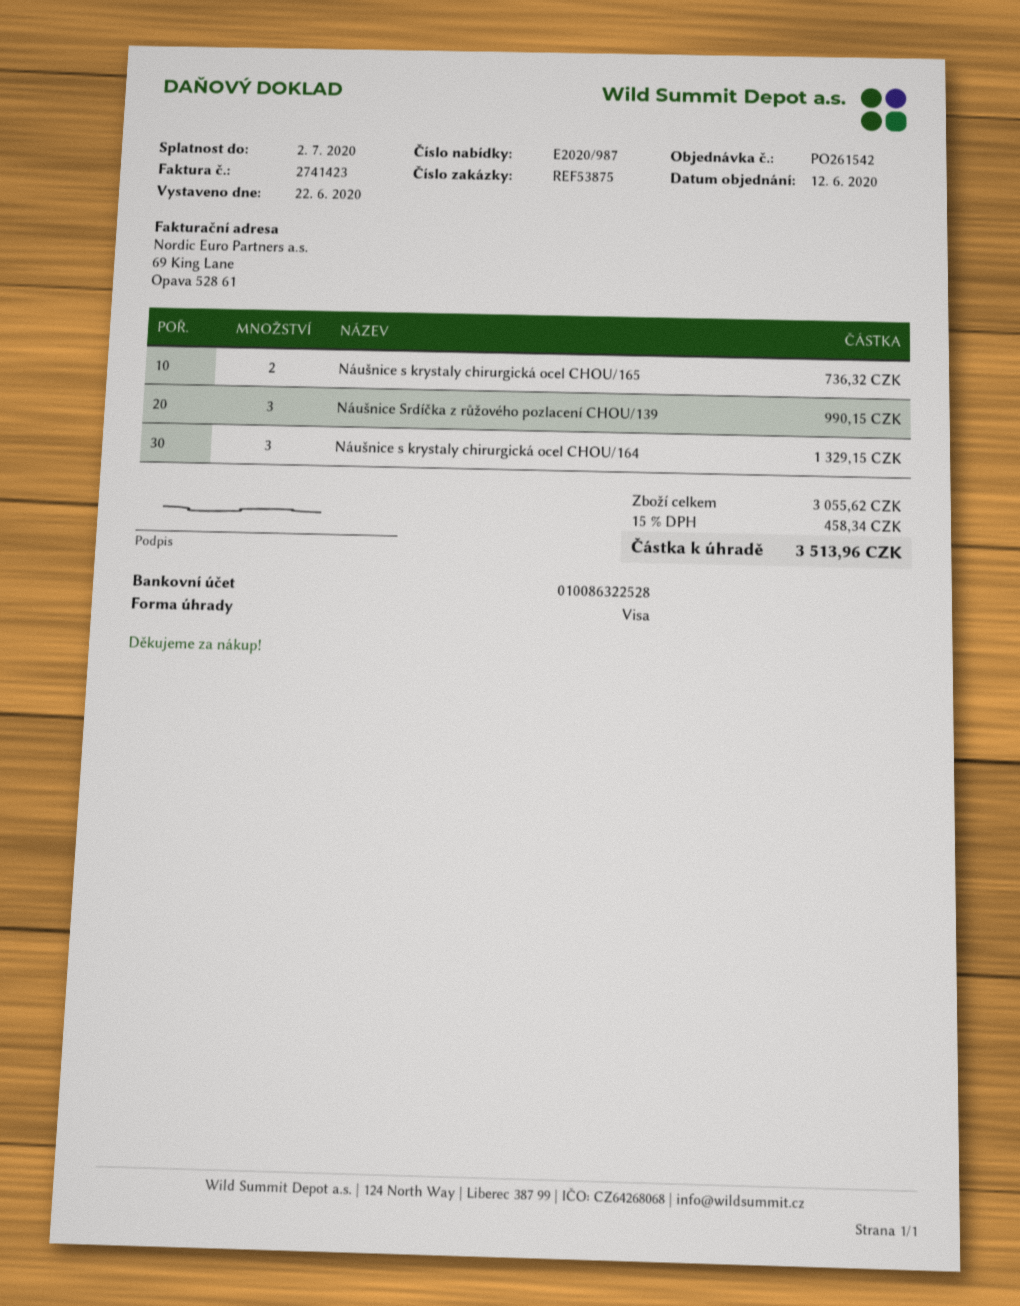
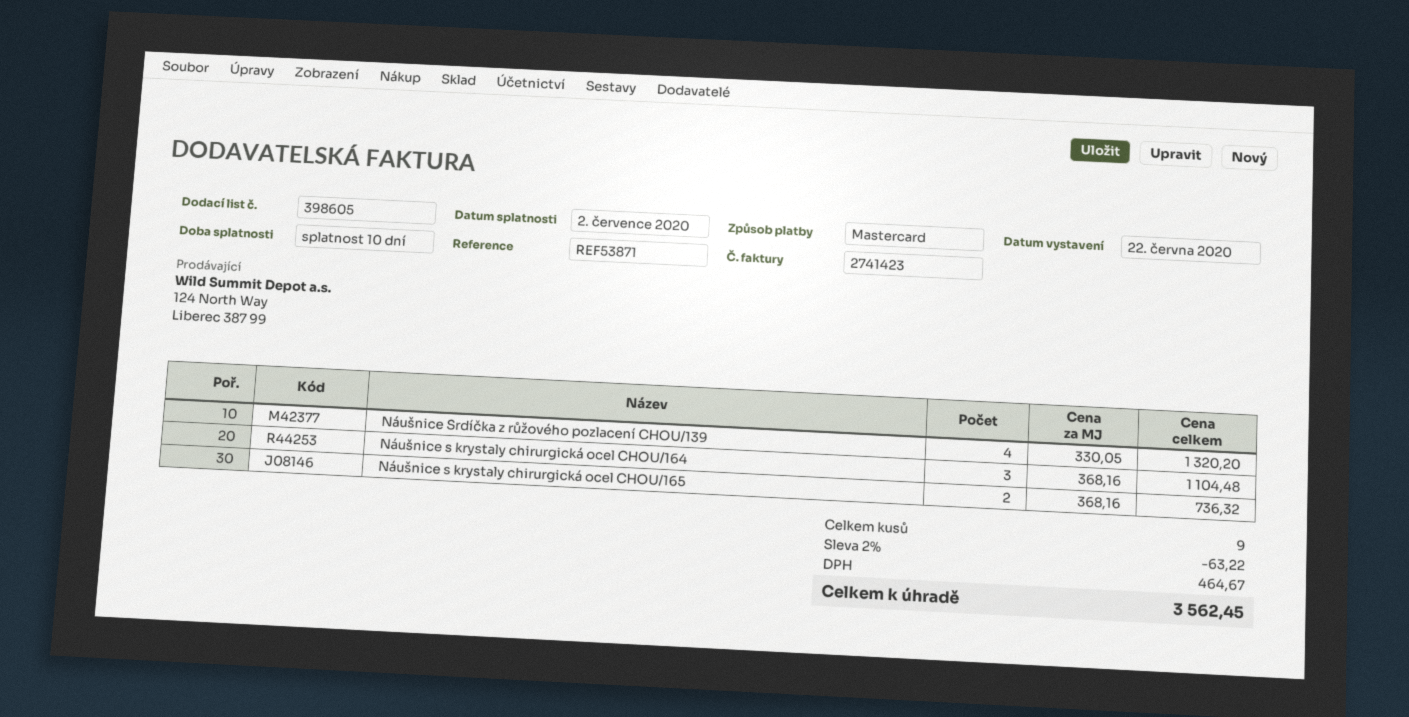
reference: REF53875 -> REF53871
payment method: Visa -> Mastercard
Náušnice Srdíčka z růžového pozlacení CHOU/139: 3 for 990.15 -> 4 for 1320.20
Náušnice s krystaly chirurgická ocel CHOU/164: 3 for 1329.15 -> 3 for 1104.48
discount: none -> 2% = 63.22
tax: 458.34 -> 464.67
total: 3513.96 -> 3562.45

